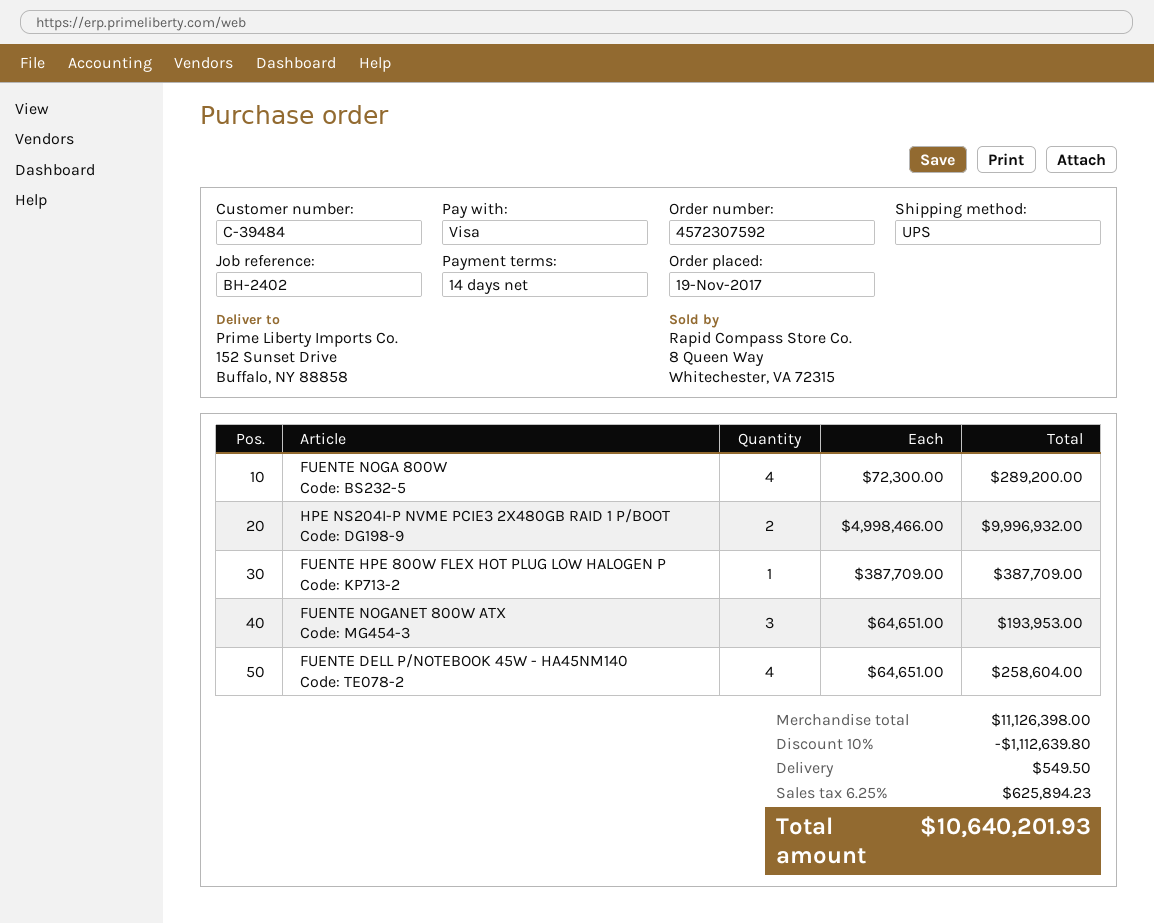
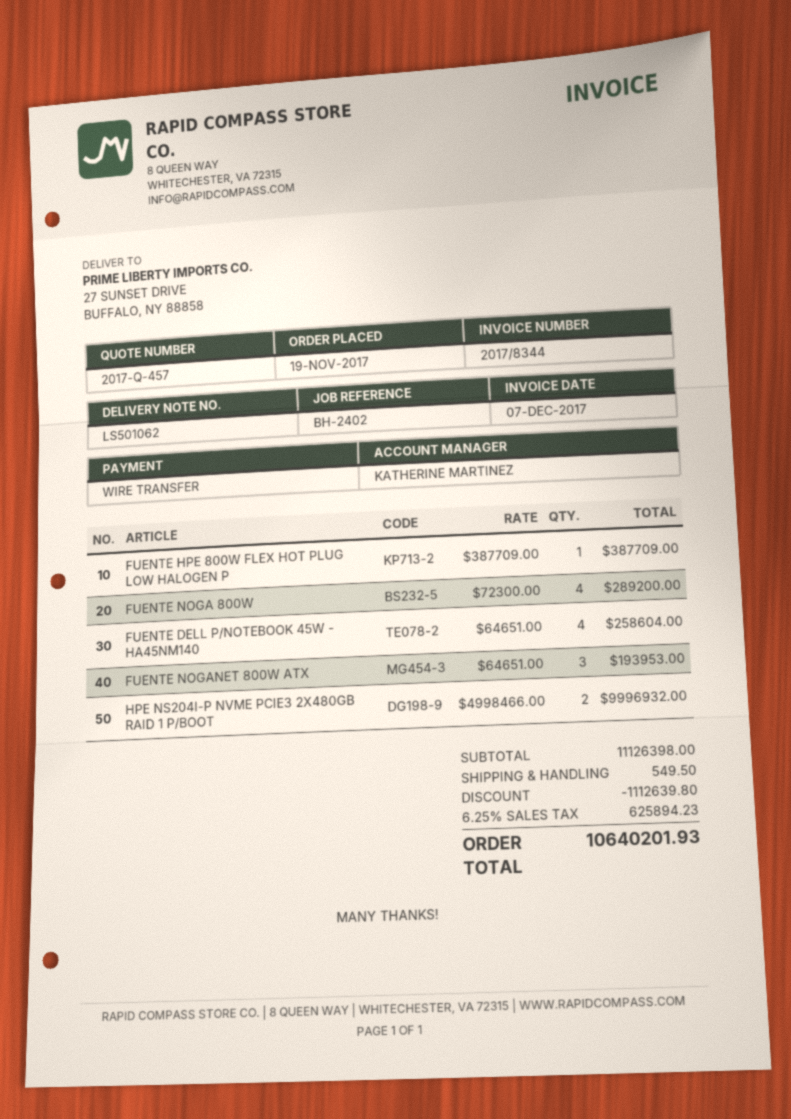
payment method: Visa -> bank transfer
ship to: 152 Sunset Drive, Buffalo, NY 88858 -> 27 SUNSET DRIVE, BUFFALO, NY 88858

